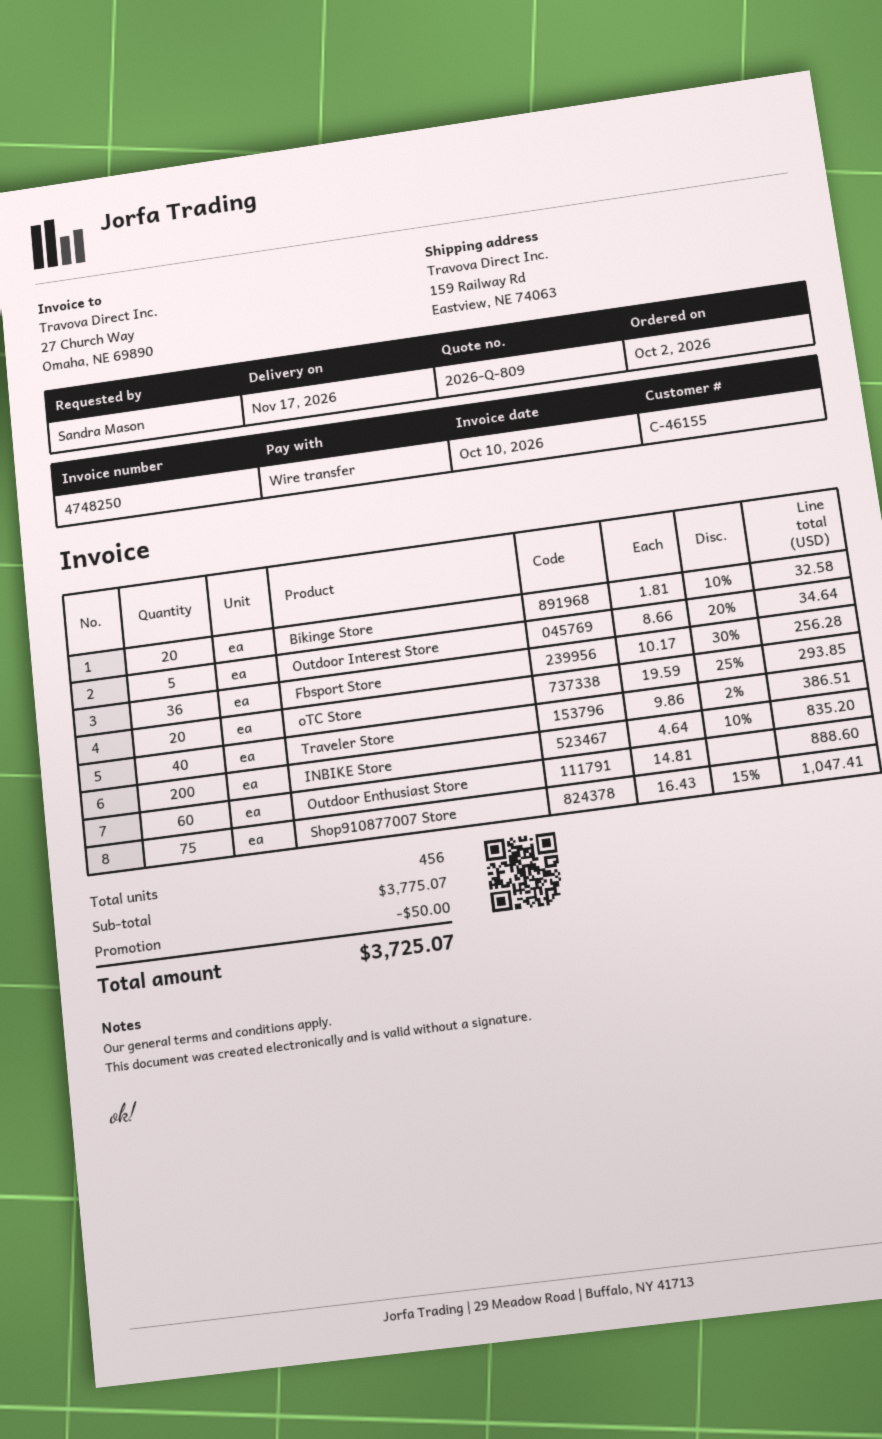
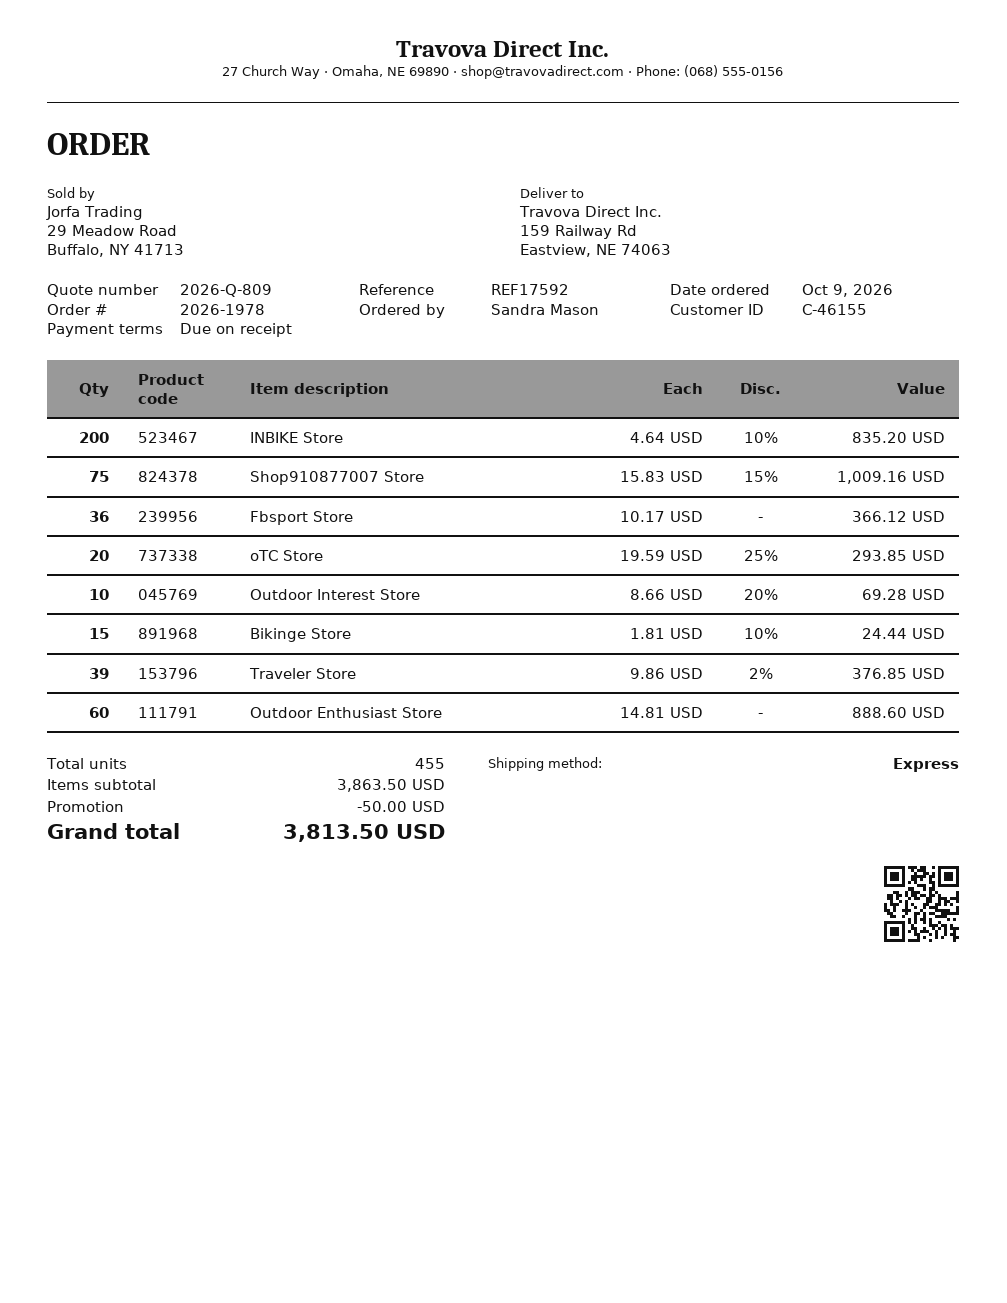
order date: 2026-10-02 -> 2026-10-09
Bikinge Store: 20 x 1.81 - 10% = 32.58 -> 15 x 1.81 - 10% = 24.44
Outdoor Interest Store: 5 x 8.66 - 20% = 34.64 -> 10 x 8.66 - 20% = 69.28
Fbsport Store: 36 x 10.17 - 30% = 256.28 -> 36 x 10.17 = 366.12
Traveler Store: 40 x 9.86 - 2% = 386.51 -> 39 x 9.86 - 2% = 376.85
Shop910877007 Store: 75 x 16.43 - 15% = 1047.41 -> 75 x 15.83 - 15% = 1009.16
total quantity: 456 -> 455
subtotal: 3775.07 -> 3863.50
total: 3725.07 -> 3813.50

